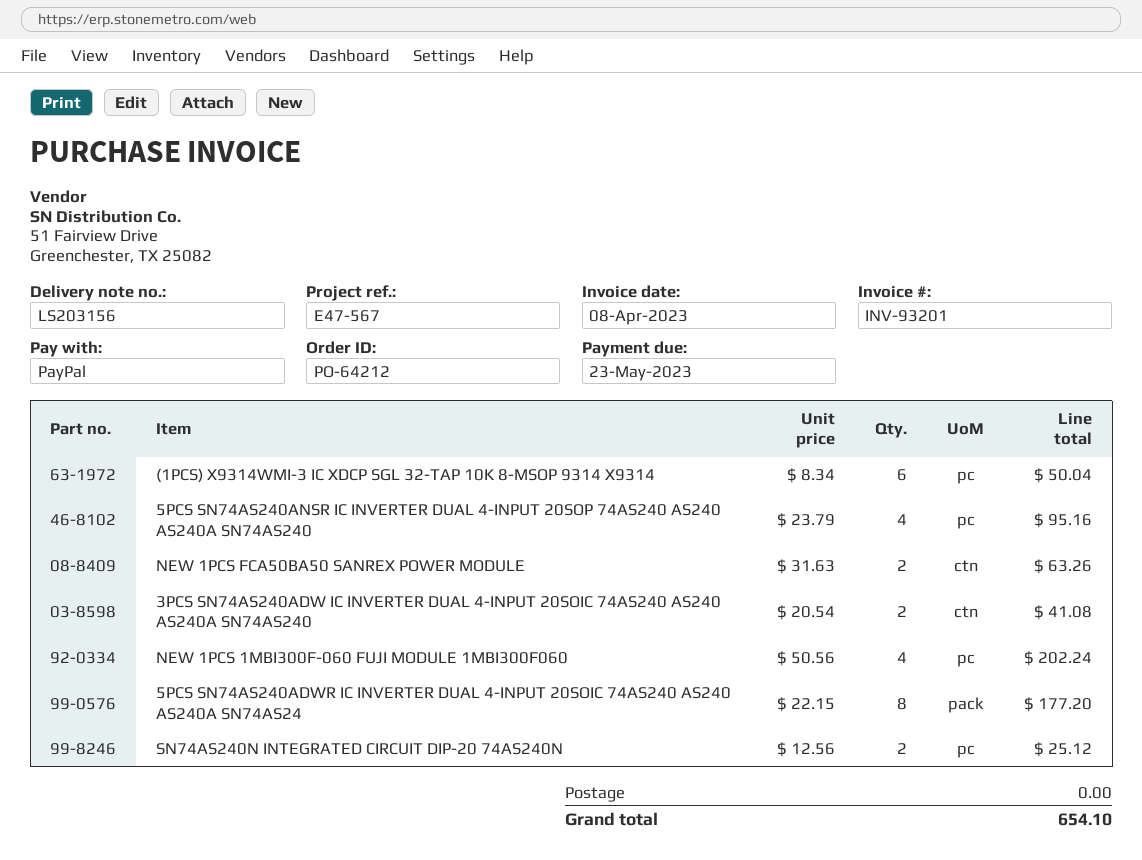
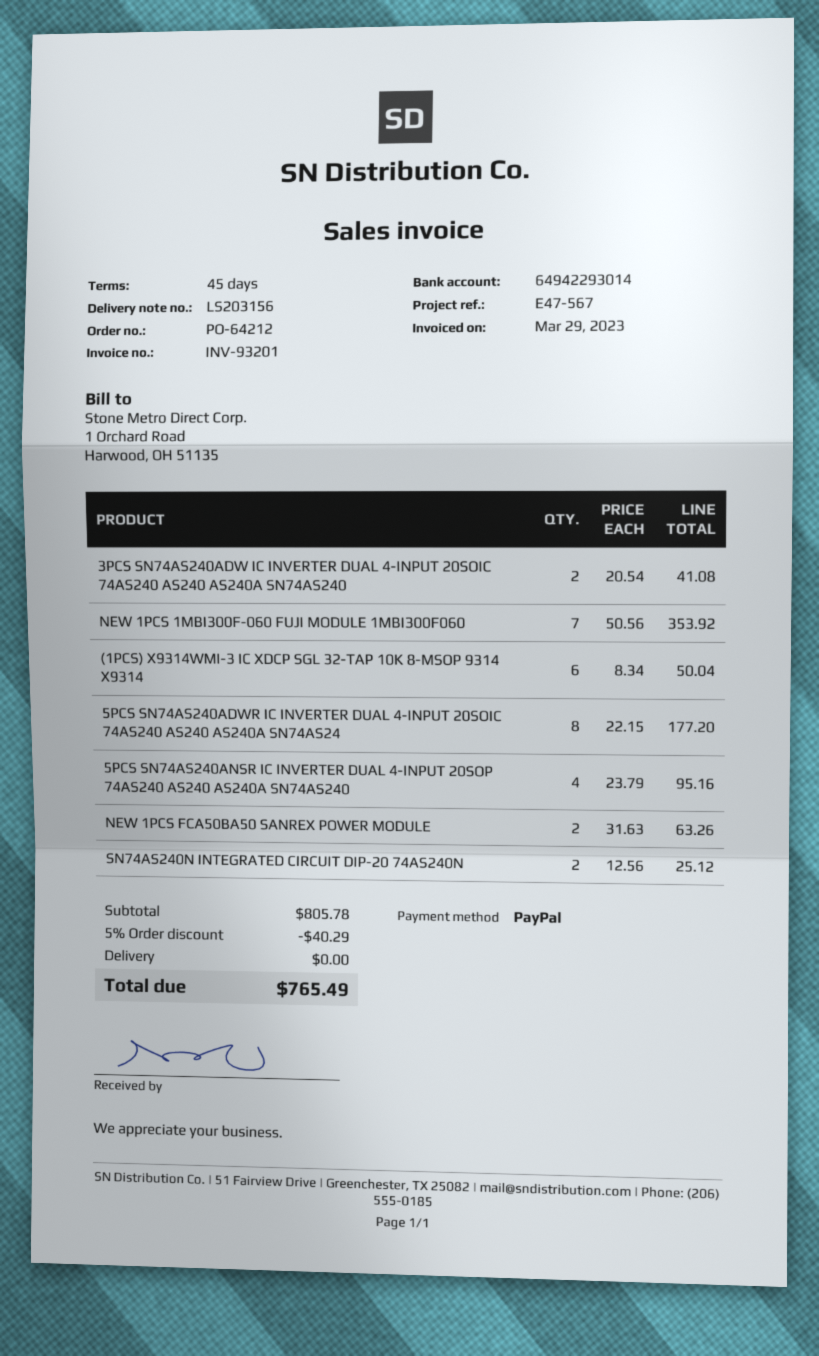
invoice date: 2023-04-08 -> 2023-03-29
NEW 1PCS 1MBI300F-060 FUJI MODULE 1MBI300F060: 4 x 50.56 = 202.24 -> 7 x 50.56 = 353.92
discount: none -> 5% = 40.29
total: 654.10 -> 765.49

